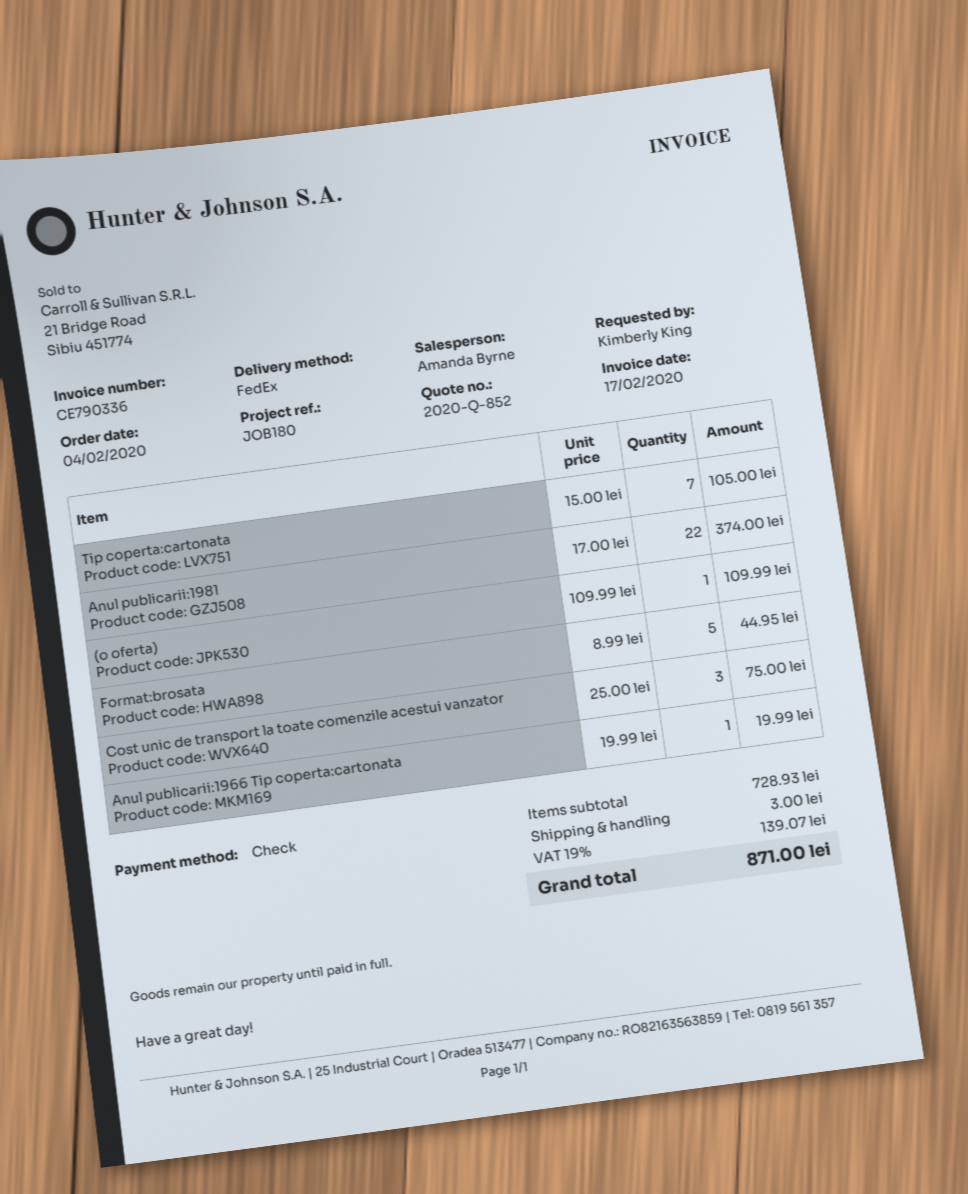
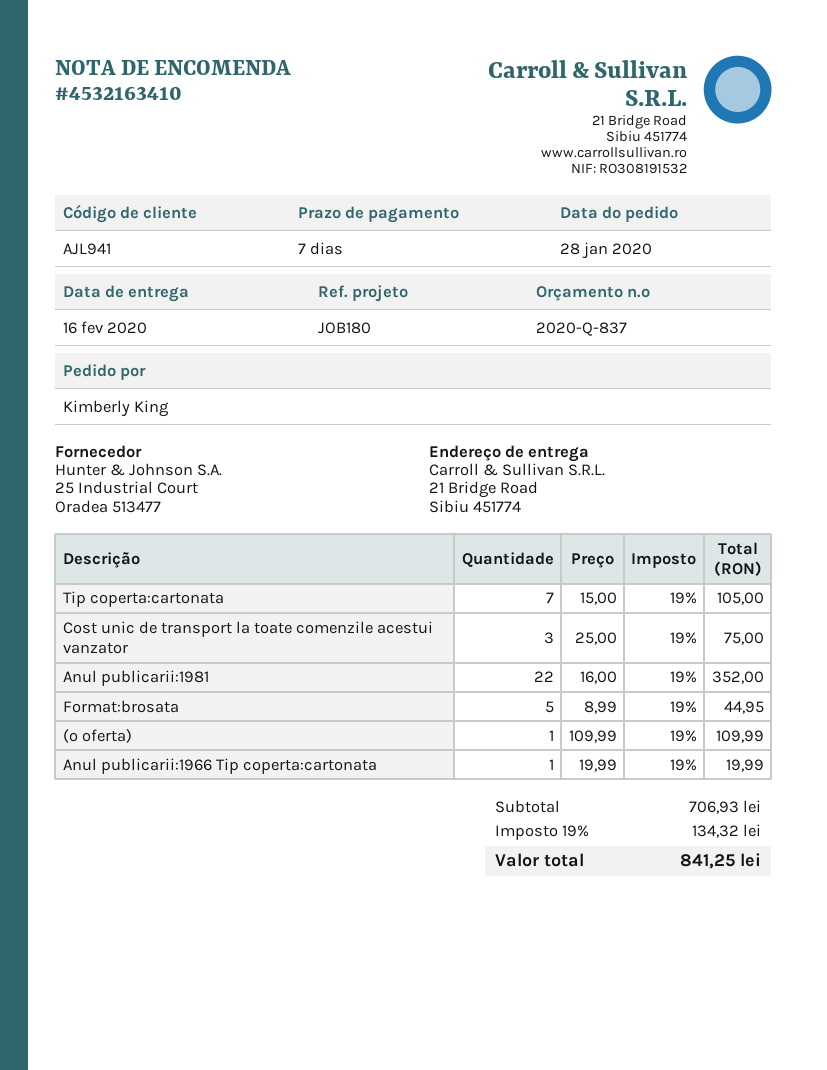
quote number: 2020-Q-852 -> 2020-Q-837
order date: 2020-02-04 -> 2020-01-28
Anul publicarii:1981: 22 x 17.00 = 374.00 -> 22 x 16.00 = 352.00
subtotal: 728.93 -> 706.93
shipping: 3.00 -> none
tax: 19% = 139.07 -> 19% = 134.32
total: 871.00 -> 841.25

